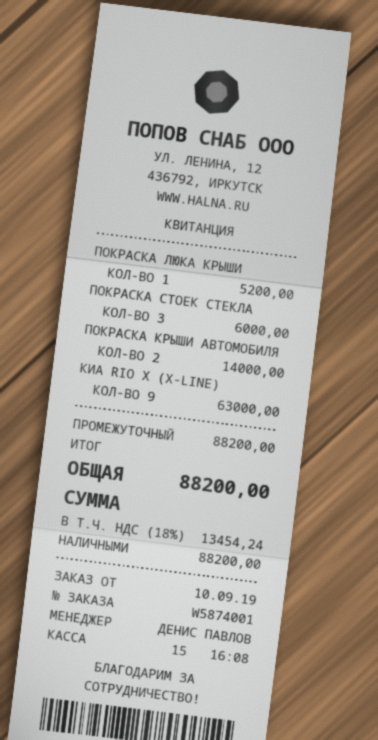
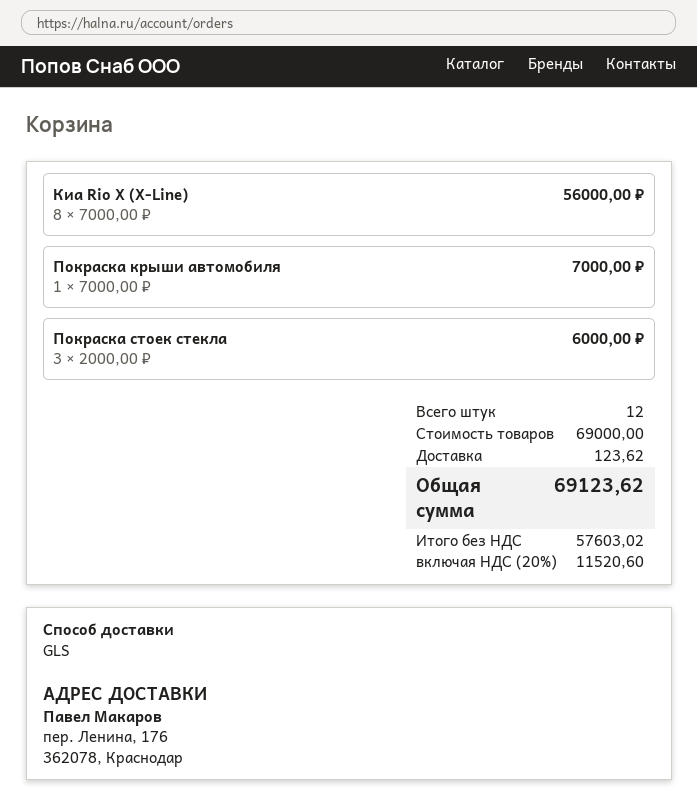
ПОКРАСКА ЛЮКА КРЫШИ: 1 for 5200.00 -> none
ПОКРАСКА КРЫШИ АВТОМОБИЛЯ: 2 for 14000.00 -> 1 for 7000.00
КИА RIO X (X-LINE): 9 for 63000.00 -> 8 for 56000.00
subtotal: 88200.00 -> 69000.00
shipping: none -> 123.62
tax: 18% = 13454.24 -> 20% = 11520.60
total: 88200.00 -> 69123.62

